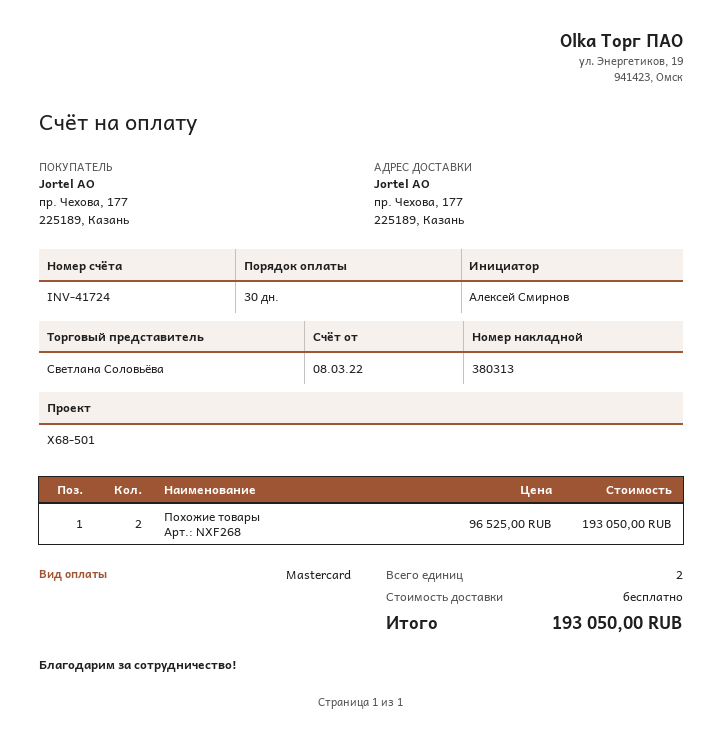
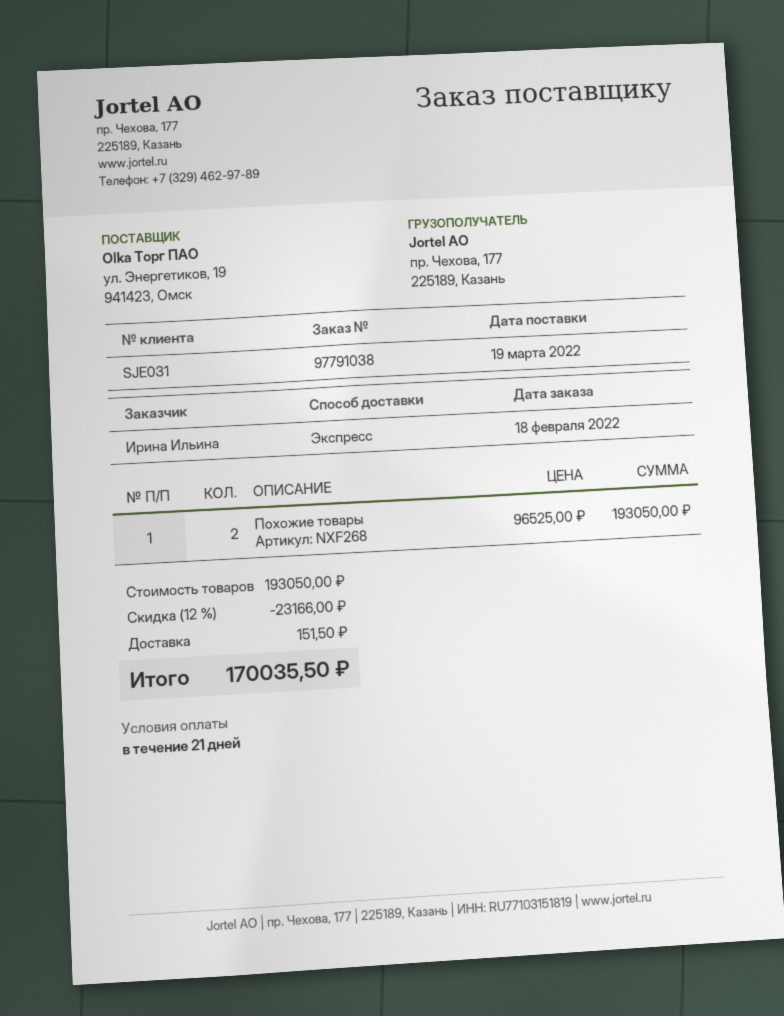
payment terms: 30 days -> 21 days
ordered by: Алексей Смирнов -> Ирина Ильина
discount: none -> 12% = 23166.00
shipping: 0.00 -> 151.50
total: 193050.00 -> 170035.50

